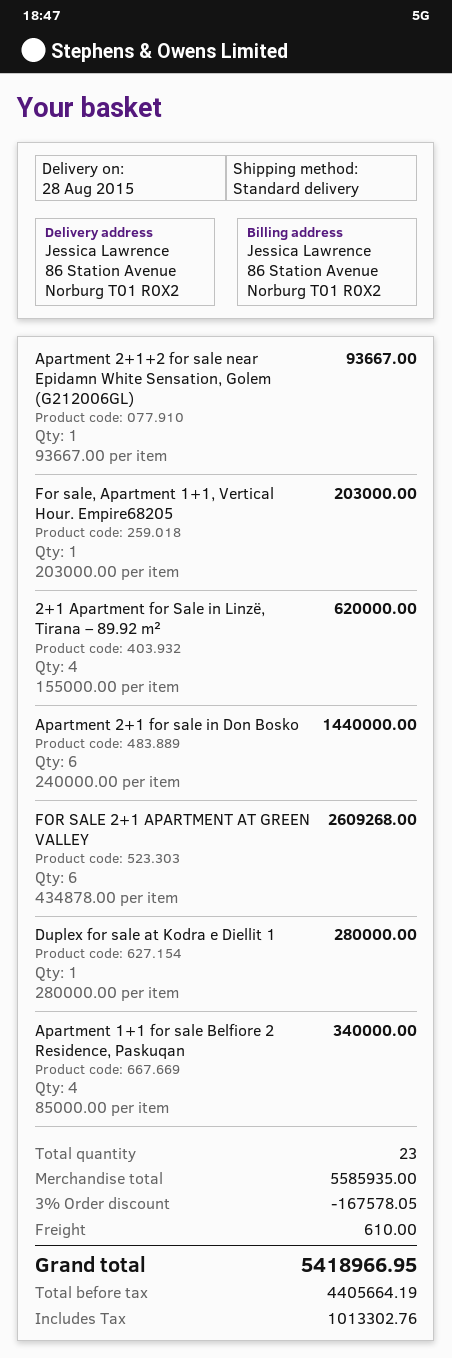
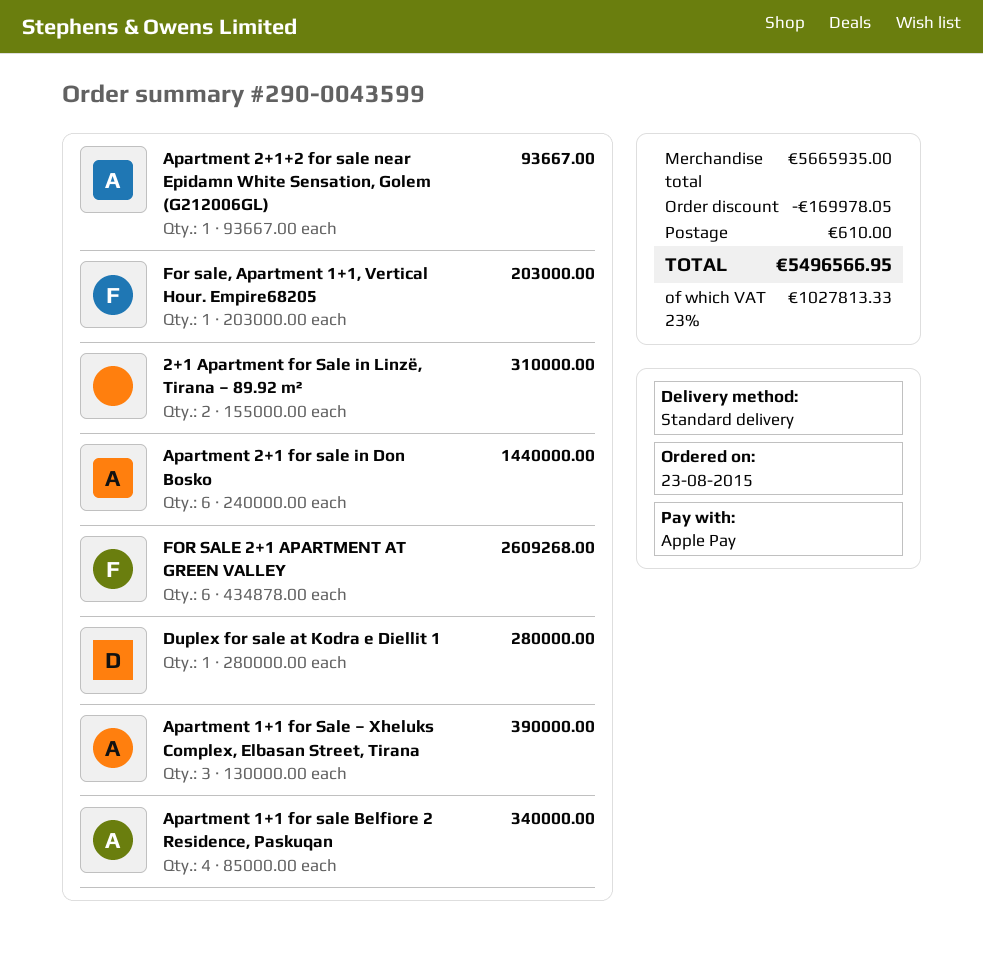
2+1 Apartment for Sale in Linzë, Tirana – 89.92 m²: 4 x 155000.00 = 620000.00 -> 2 x 155000.00 = 310000.00
Apartment 1+1 for Sale – Xheluks Complex, Elbasan Street, Tirana: none -> 3 x 130000.00 = 390000.00
subtotal: 5585935.00 -> 5665935.00
discount: 167578.05 -> 169978.05
tax: 1013302.76 -> 1027813.33
total: 5418966.95 -> 5496566.95

